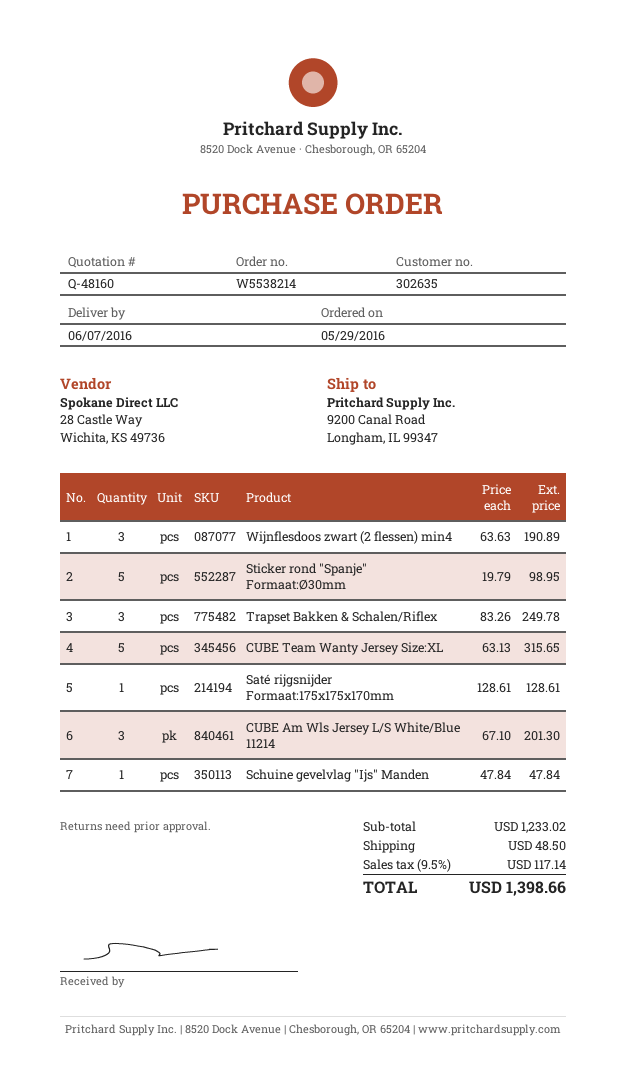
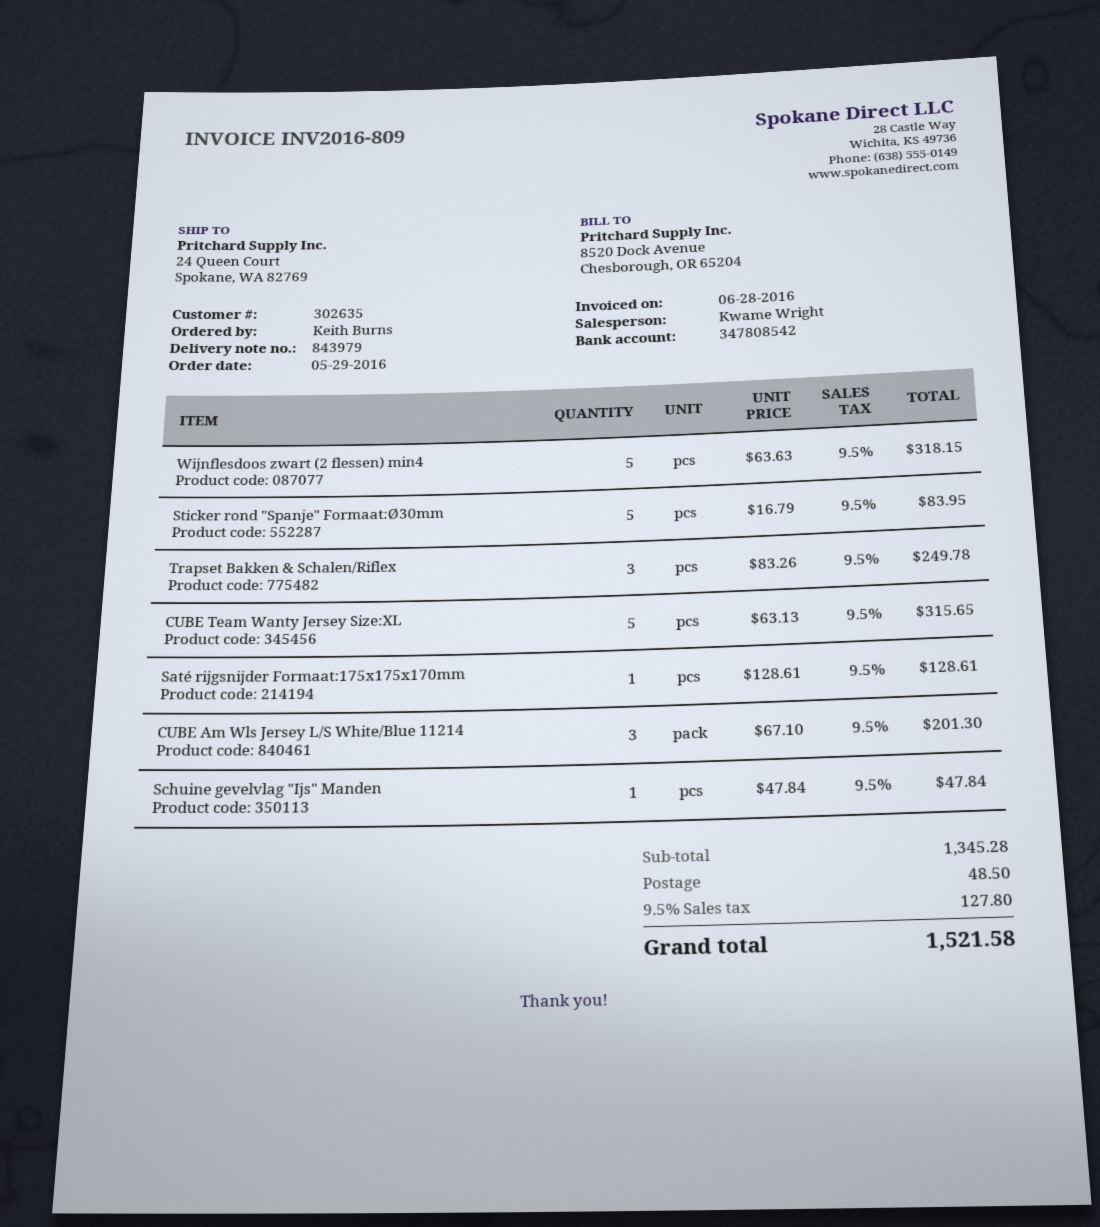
ship to: 9200 Canal Road, Longham, IL 99347 -> 24 Queen Court, Spokane, WA 82769
Wijnflesdoos zwart (2 flessen) min4: 3 x 63.63 = 190.89 -> 5 x 63.63 = 318.15
Sticker rond "Spanje" Formaat:Ø30mm: 5 x 19.79 = 98.95 -> 5 x 16.79 = 83.95
subtotal: 1233.02 -> 1345.28
tax: 9.5% = 117.14 -> 9.5% = 127.80
total: 1398.66 -> 1521.58

